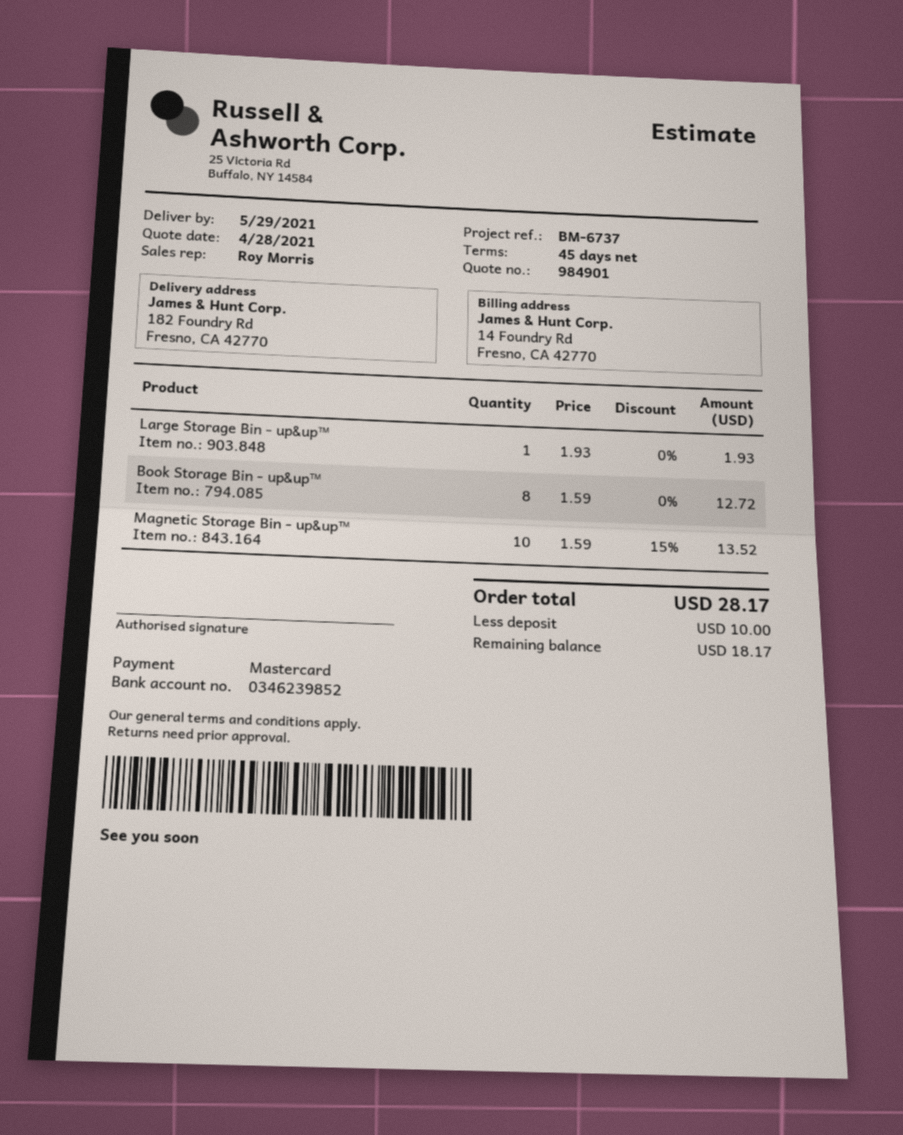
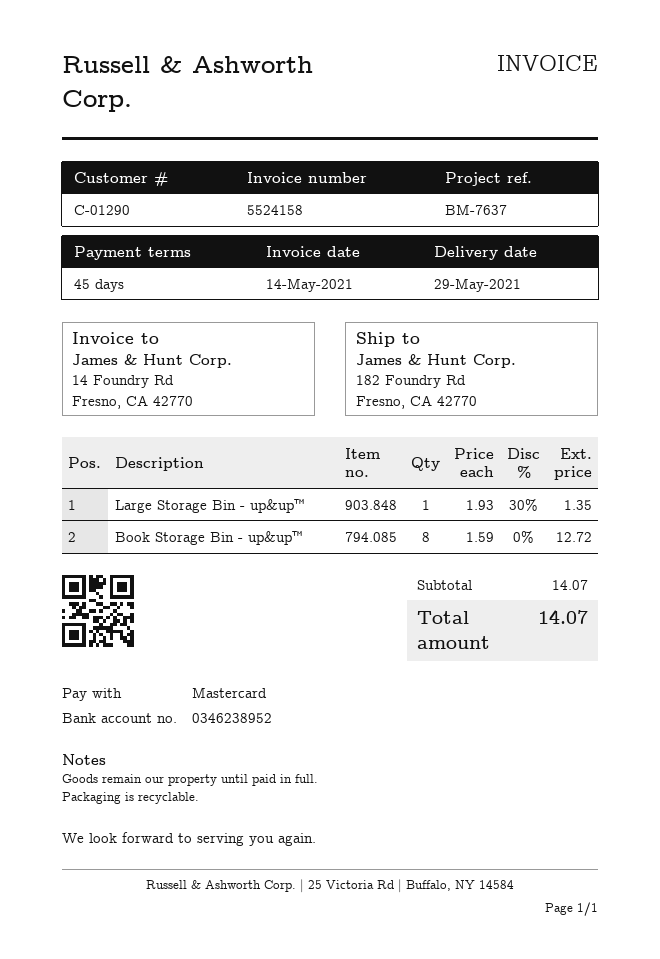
reference: BM-6737 -> BM-7637
bank account: 0346239852 -> 0346238952
Large Storage Bin - up&up™: 1 x 1.93 = 1.93 -> 1 x 1.93 - 30% = 1.35
Magnetic Storage Bin - up&up™: 10 x 1.59 - 15% = 13.52 -> none
total: 28.17 -> 14.07

